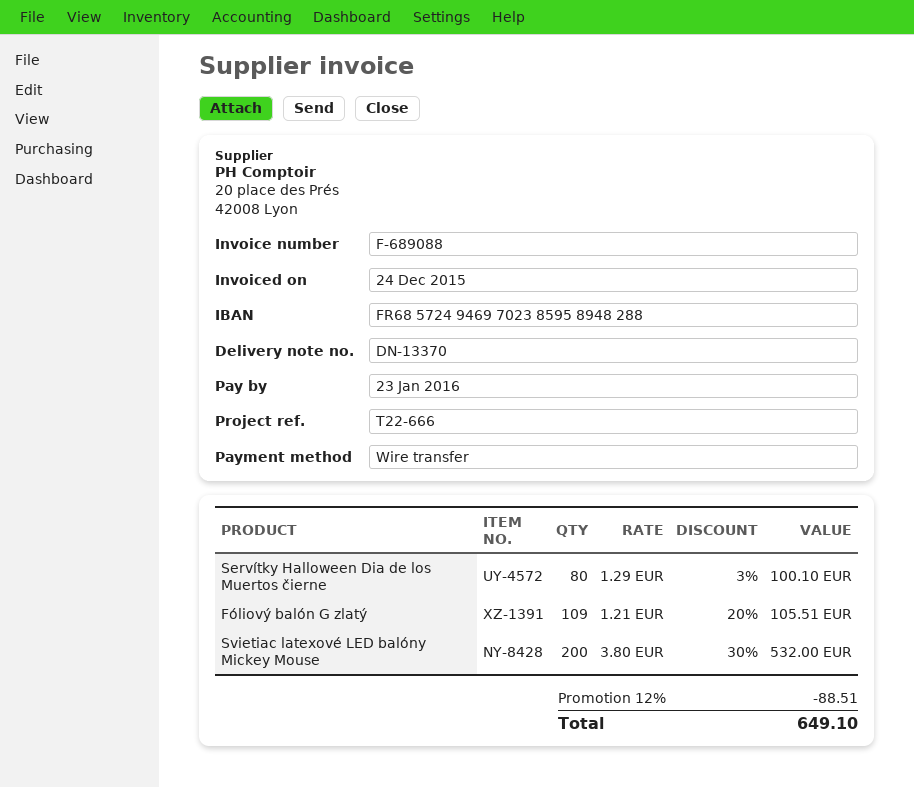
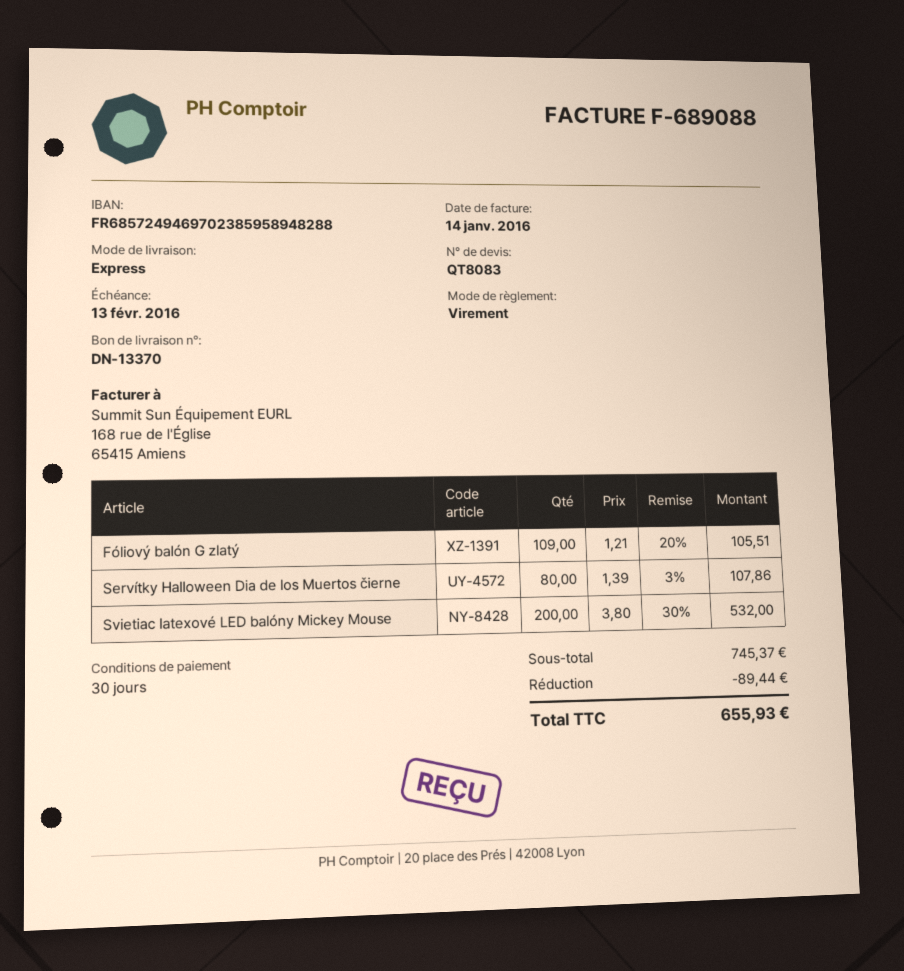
invoice date: 2015-12-24 -> 2016-01-14
due date: 2016-01-23 -> 2016-02-13
Servítky Halloween Dia de los Muertos čierne: 80 x 1.29 - 3% = 100.10 -> 80 x 1.39 - 3% = 107.86
discount: 88.51 -> 89.44
total: 649.10 -> 655.93

